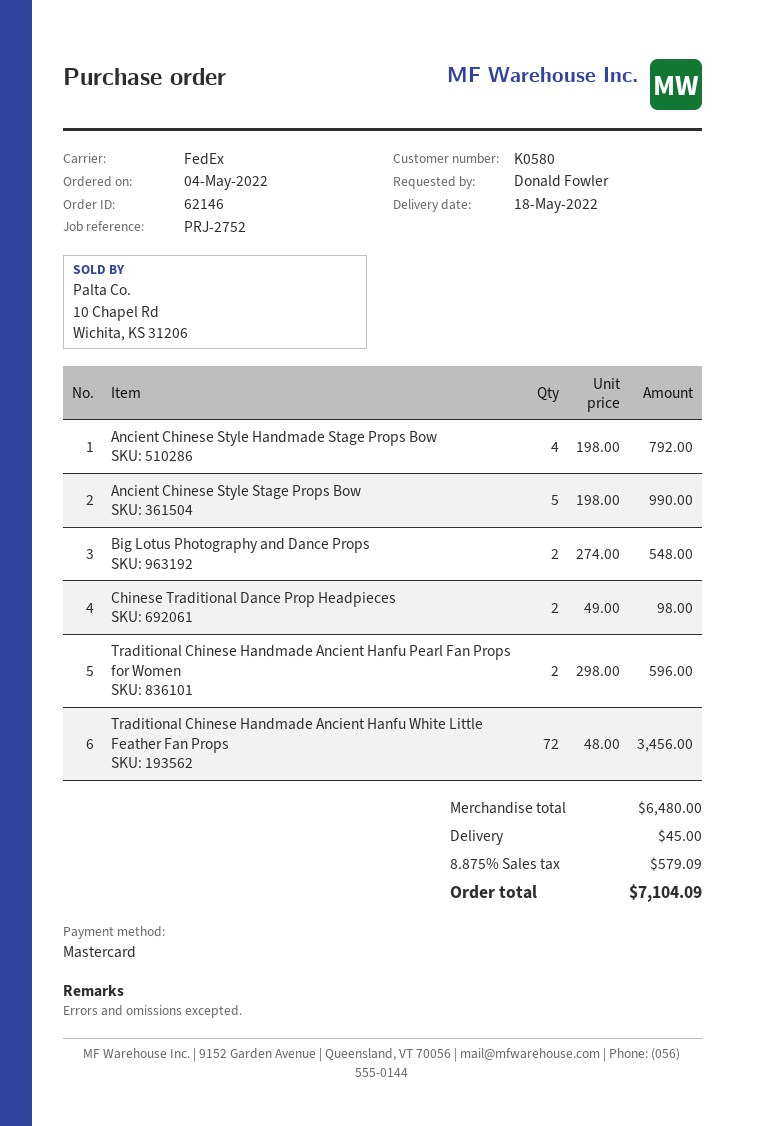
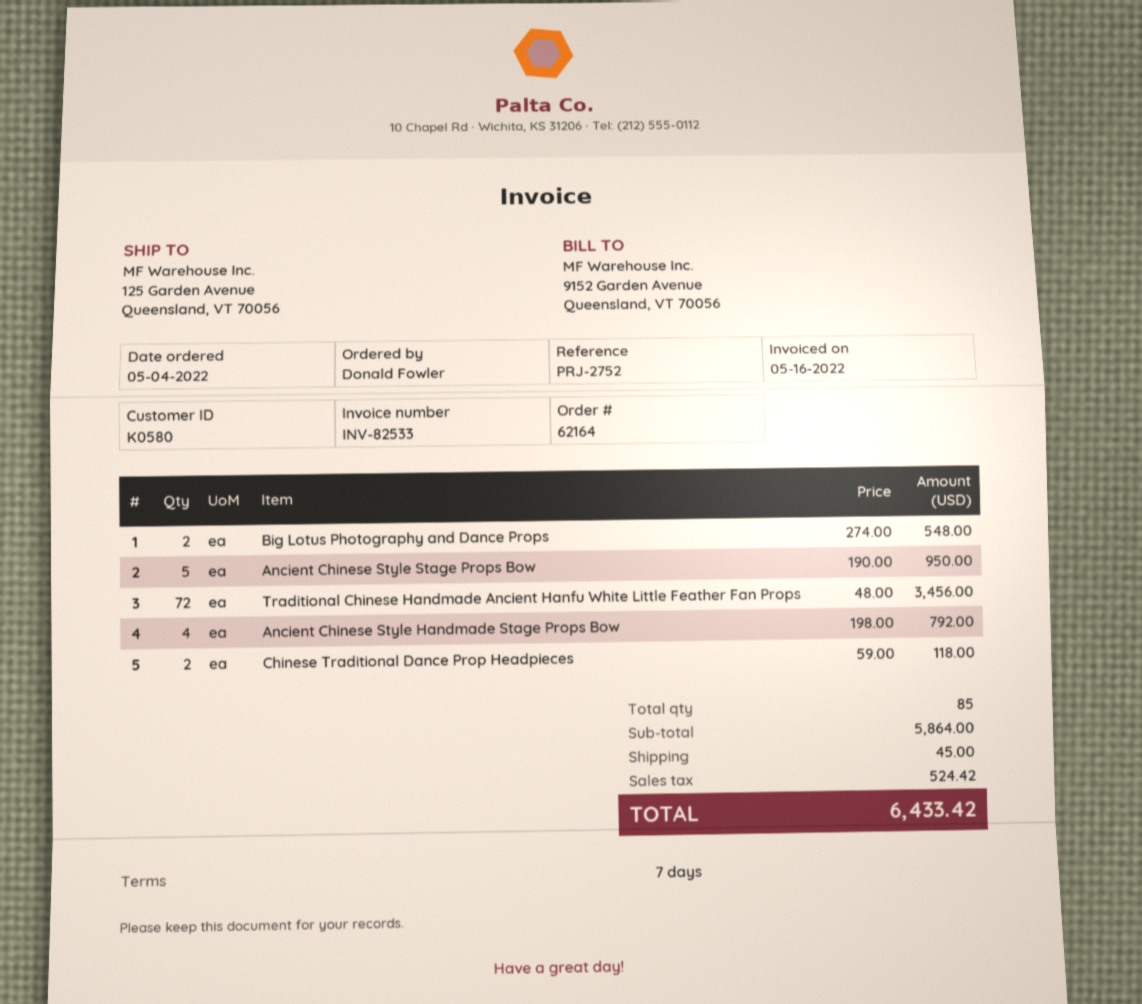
order number: 62146 -> 62164
Ancient Chinese Style Stage Props Bow: 5 x 198.00 = 990.00 -> 5 x 190.00 = 950.00
Chinese Traditional Dance Prop Headpieces: 2 x 49.00 = 98.00 -> 2 x 59.00 = 118.00
Traditional Chinese Handmade Ancient Hanfu Pearl Fan Props for Women: 2 x 298.00 = 596.00 -> none
subtotal: 6480.00 -> 5864.00
tax: 579.09 -> 524.42
total: 7104.09 -> 6433.42

